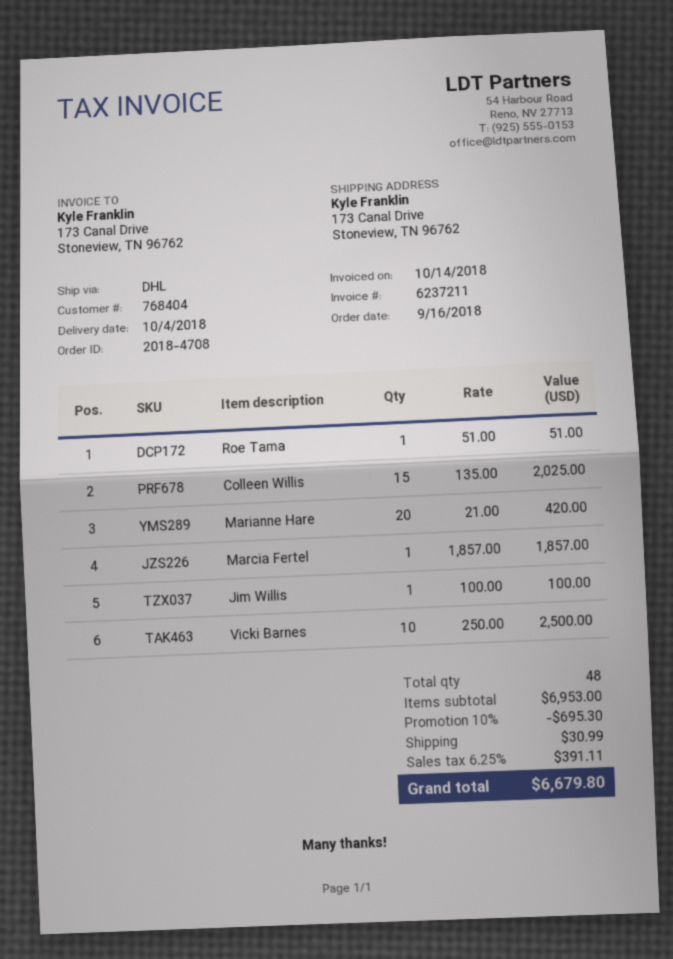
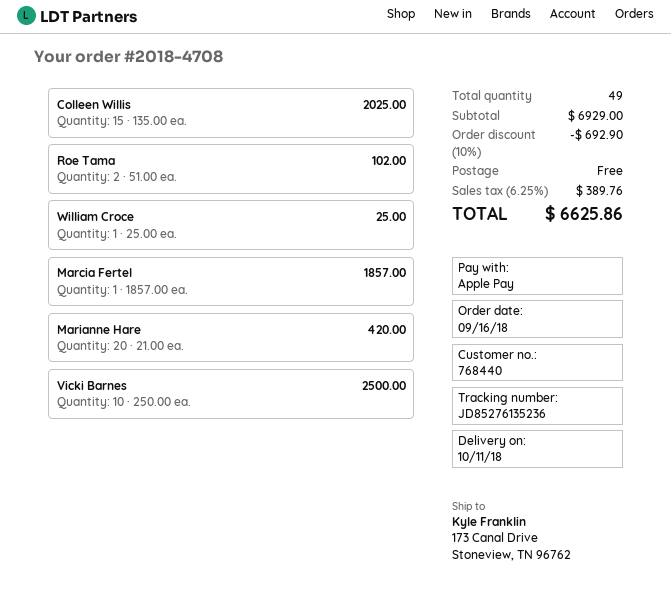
delivery date: 2018-10-04 -> 2018-10-11
customer number: 768404 -> 768440
Roe Tama: 1 x 51.00 = 51.00 -> 2 x 51.00 = 102.00
Jim Willis: 1 x 100.00 = 100.00 -> none
William Croce: none -> 1 x 25.00 = 25.00
total quantity: 48 -> 49
subtotal: 6953.00 -> 6929.00
discount: 10% = 695.30 -> 10% = 692.90
shipping: 30.99 -> 0.00
tax: 6.25% = 391.11 -> 6.25% = 389.76
total: 6679.80 -> 6625.86

